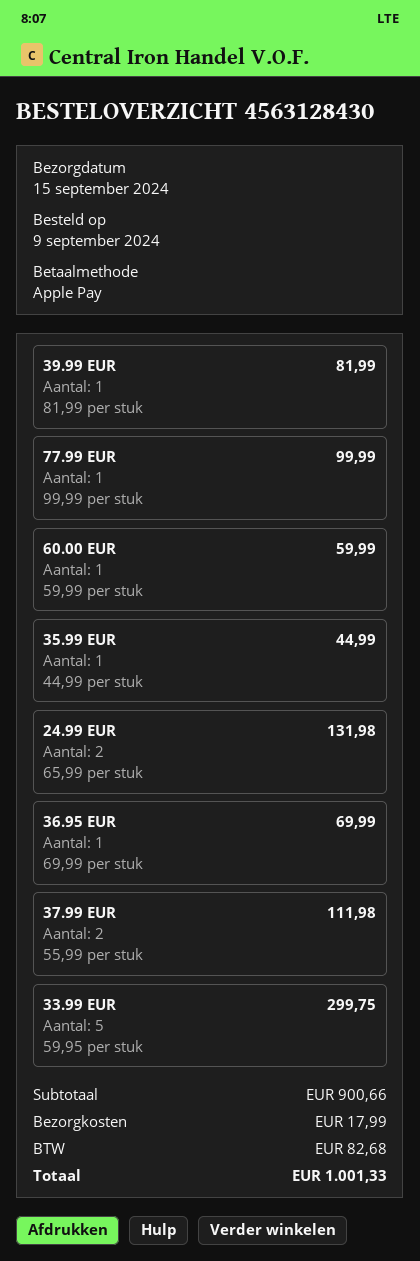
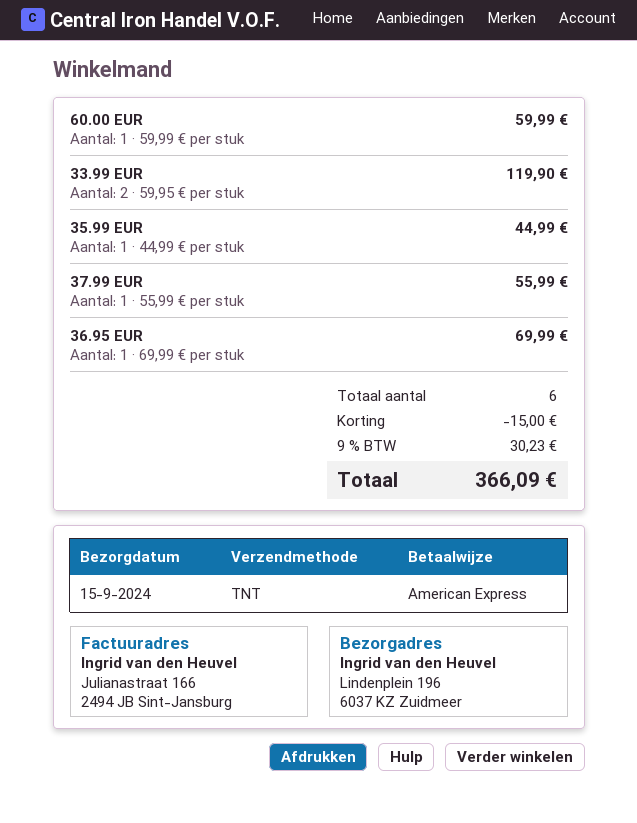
payment method: Apple Pay -> American Express
39.99 EUR: 1 x 81.99 = 81.99 -> none
77.99 EUR: 1 x 99.99 = 99.99 -> none
24.99 EUR: 2 x 65.99 = 131.98 -> none
37.99 EUR: 2 x 55.99 = 111.98 -> 1 x 55.99 = 55.99
33.99 EUR: 5 x 59.95 = 299.75 -> 2 x 59.95 = 119.90
discount: none -> 15.00
shipping: 17.99 -> none
tax: 82.68 -> 30.23
total: 1001.33 -> 366.09

